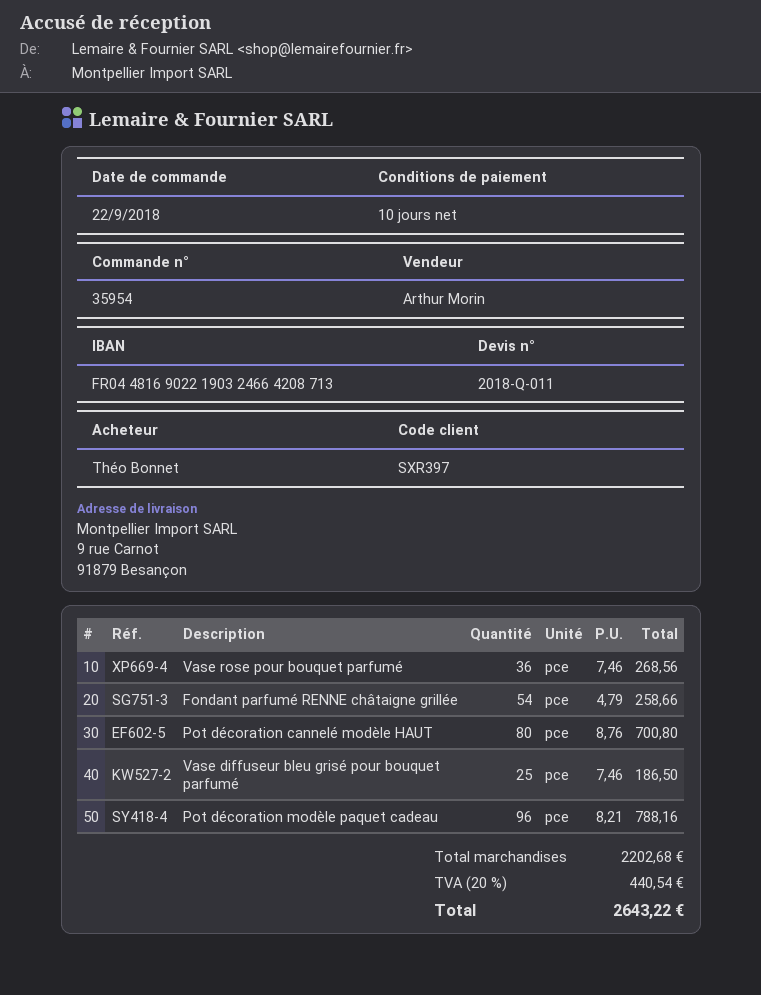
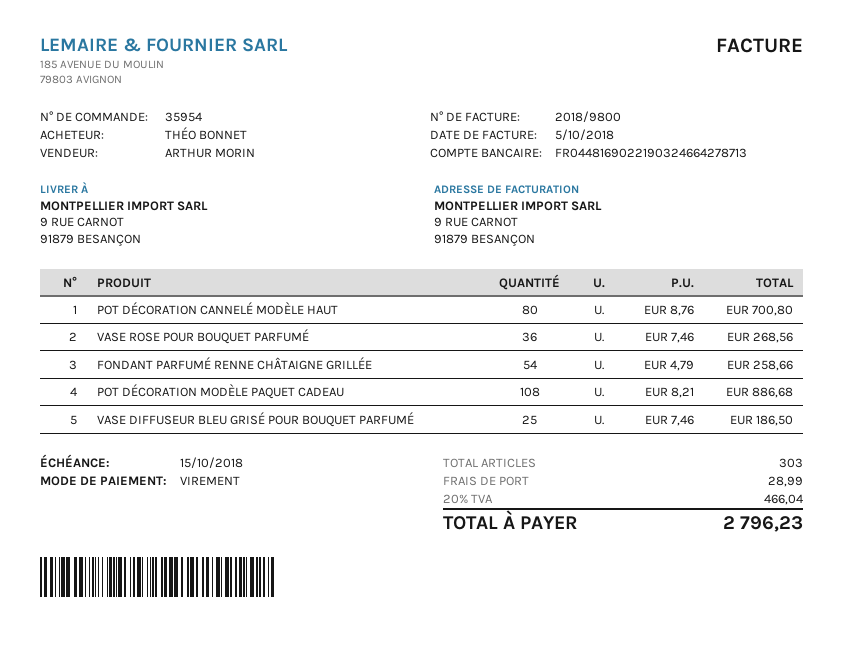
bank account: FR0448169022190324664208713 -> FR0448169022190324664278713
Pot décoration modèle paquet cadeau: 96 x 8.21 = 788.16 -> 108 x 8.21 = 886.68
shipping: none -> 28.99
tax: 20% = 440.54 -> 20% = 466.04
total: 2643.22 -> 2796.23

